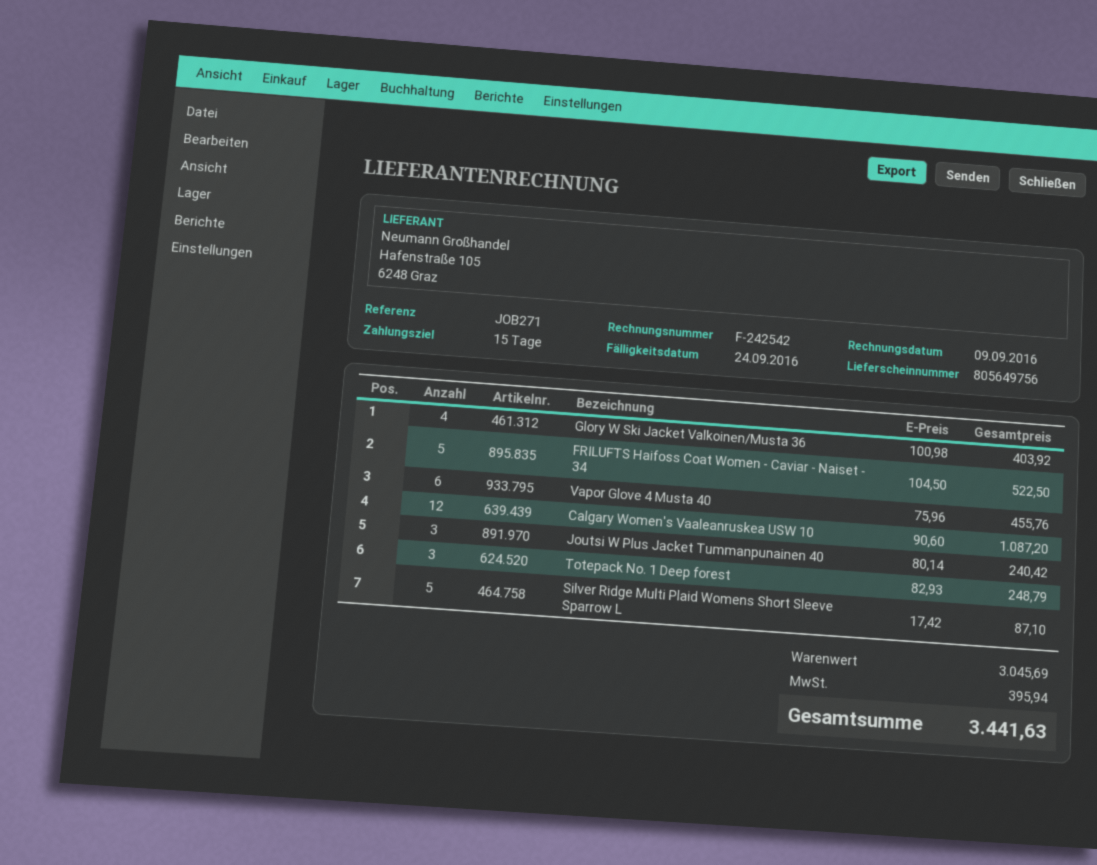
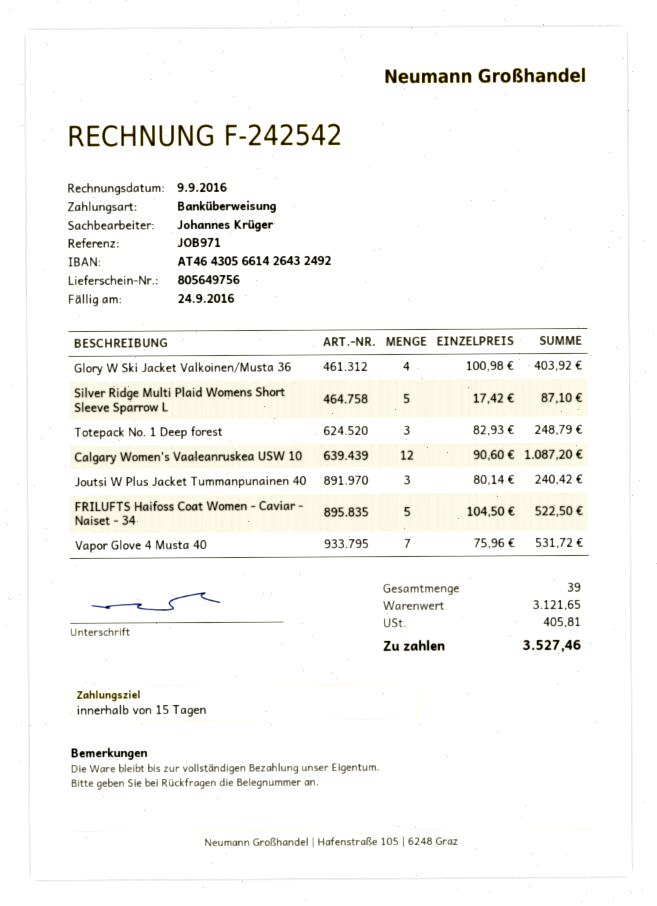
reference: JOB271 -> JOB971
Vapor Glove 4 Musta 40: 6 x 75.96 = 455.76 -> 7 x 75.96 = 531.72
subtotal: 3045.69 -> 3121.65
tax: 395.94 -> 405.81
total: 3441.63 -> 3527.46

